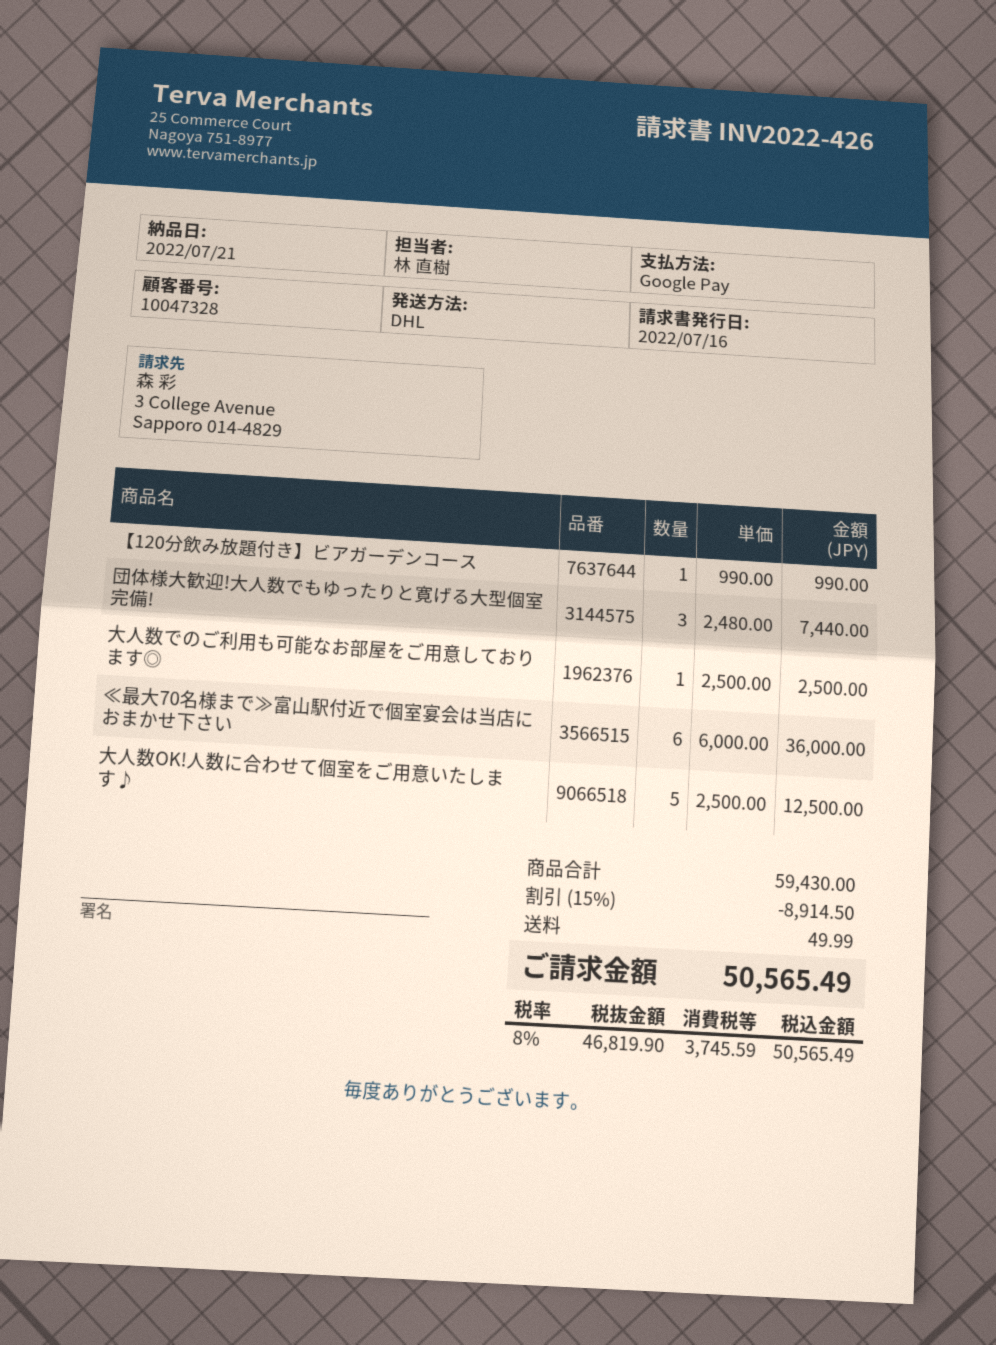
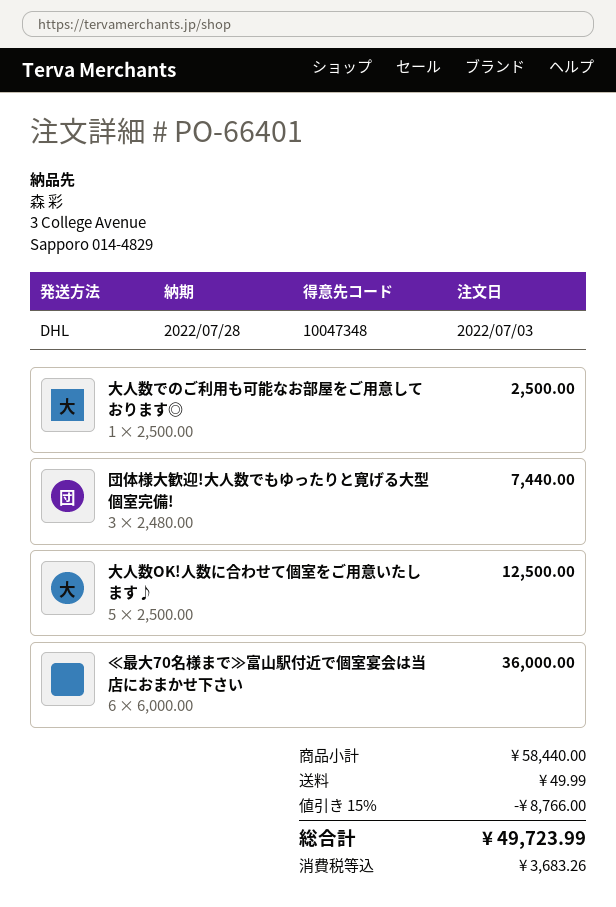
delivery date: 2022-07-21 -> 2022-07-28
customer number: 10047328 -> 10047348
【120分飲み放題付き】ビアガーデンコース: 1 x 990.00 = 990.00 -> none
subtotal: 59430.00 -> 58440.00
discount: 15% = 8914.50 -> 15% = 8766.00
tax: 3745.59 -> 3683.26
total: 50565.49 -> 49723.99

